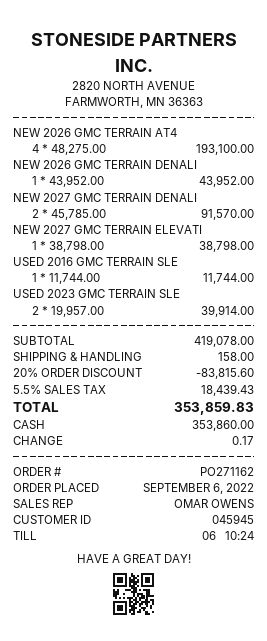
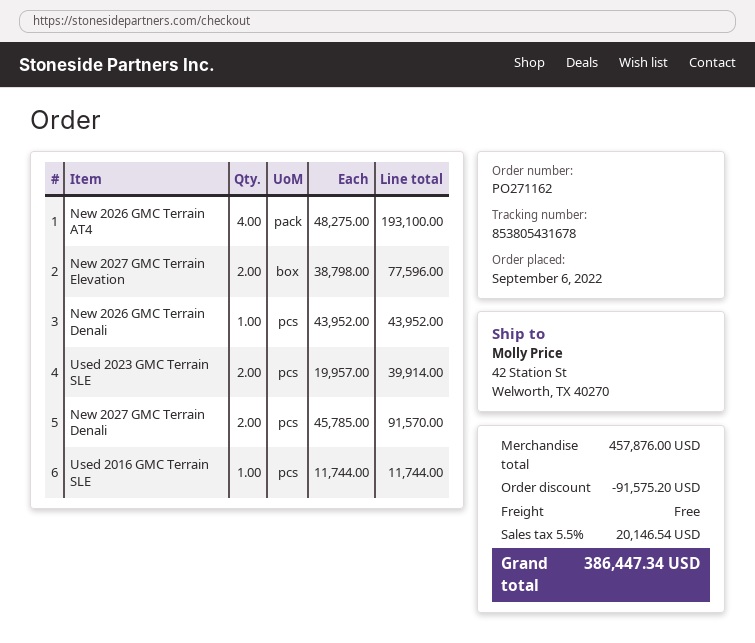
NEW 2027 GMC TERRAIN ELEVATI: 1 x 38798.00 = 38798.00 -> 2 x 38798.00 = 77596.00
subtotal: 419078.00 -> 457876.00
discount: 83815.60 -> 91575.20
shipping: 158.00 -> 0.00
tax: 5.5% = 18439.43 -> 5.5% = 20146.54
total: 353859.83 -> 386447.34

